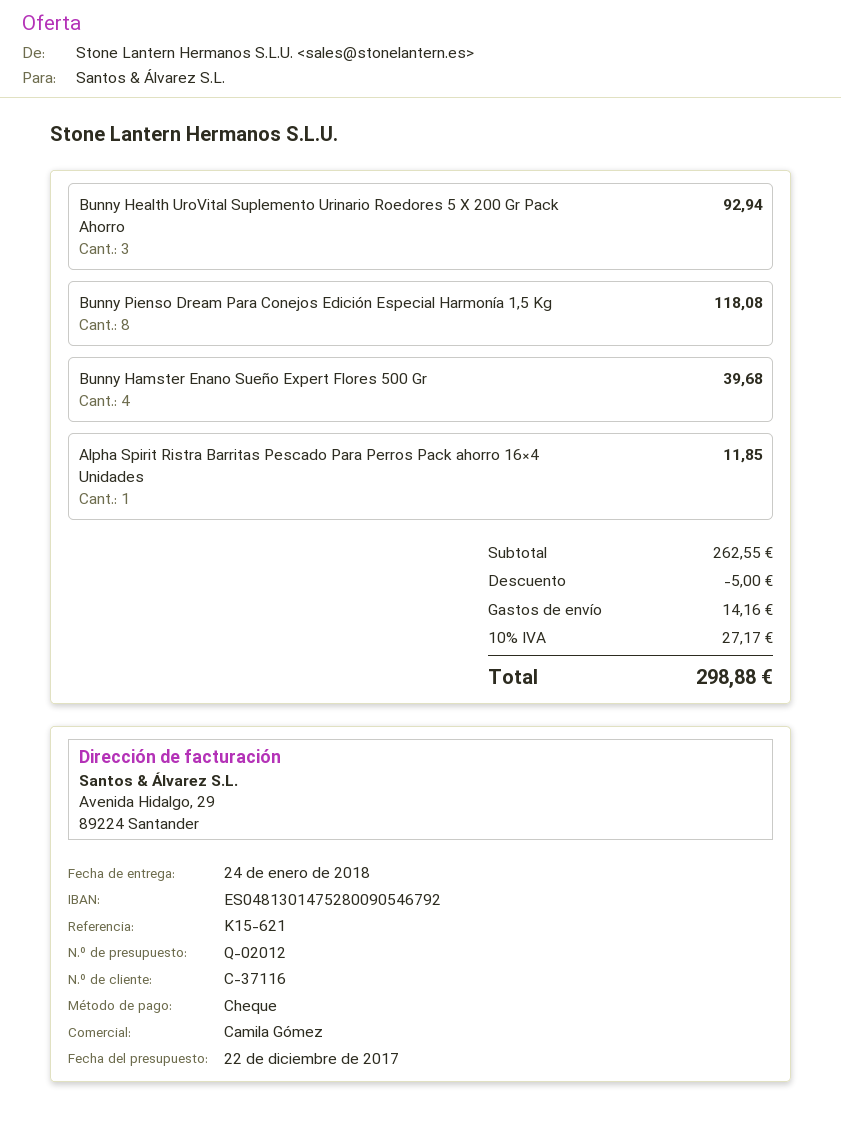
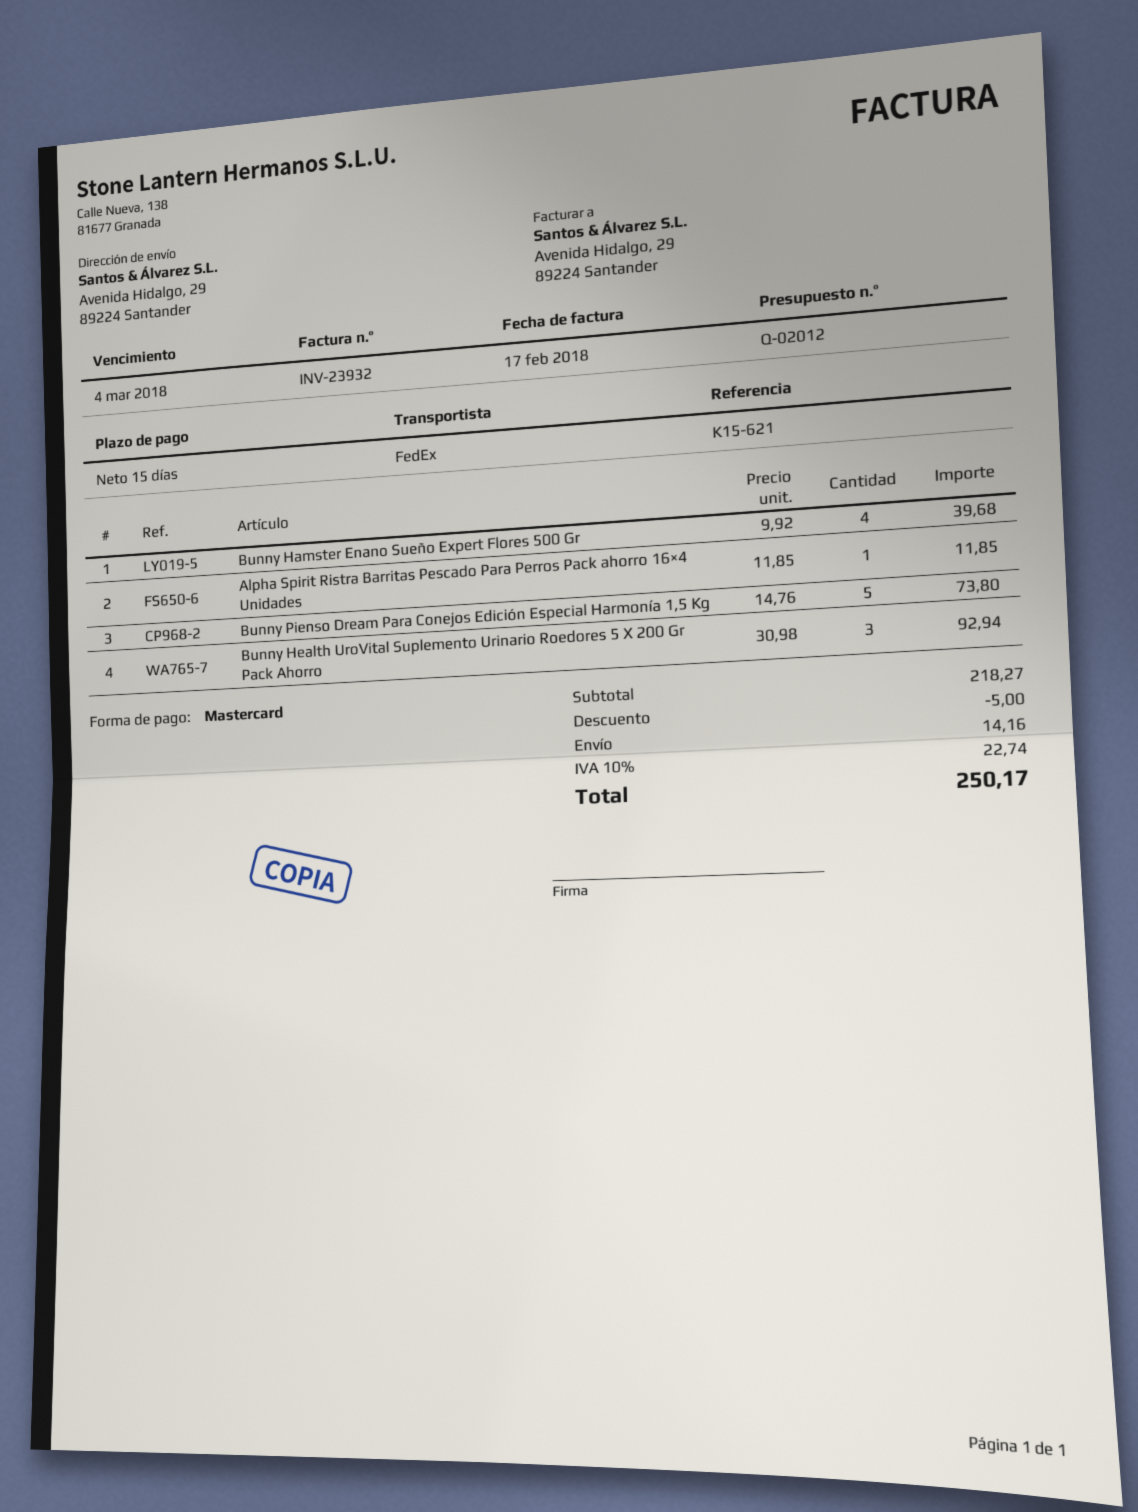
payment method: cheque -> Mastercard
Bunny Pienso Dream Para Conejos Edición Especial Harmonía 1,5 Kg: 8 for 118.08 -> 5 for 73.80
subtotal: 262.55 -> 218.27
tax: 10% = 27.17 -> 10% = 22.74
total: 298.88 -> 250.17

